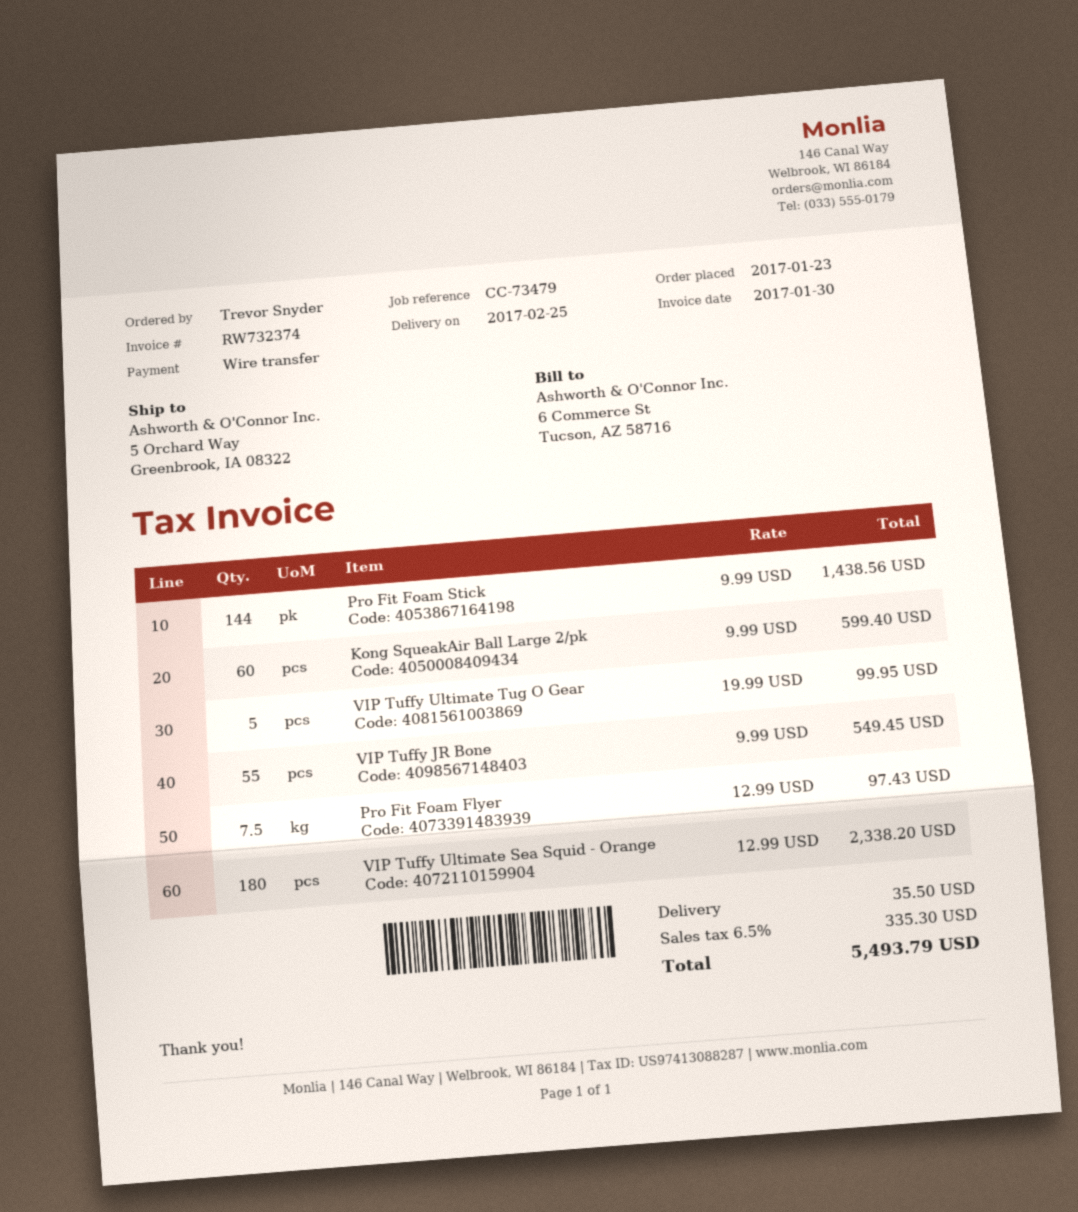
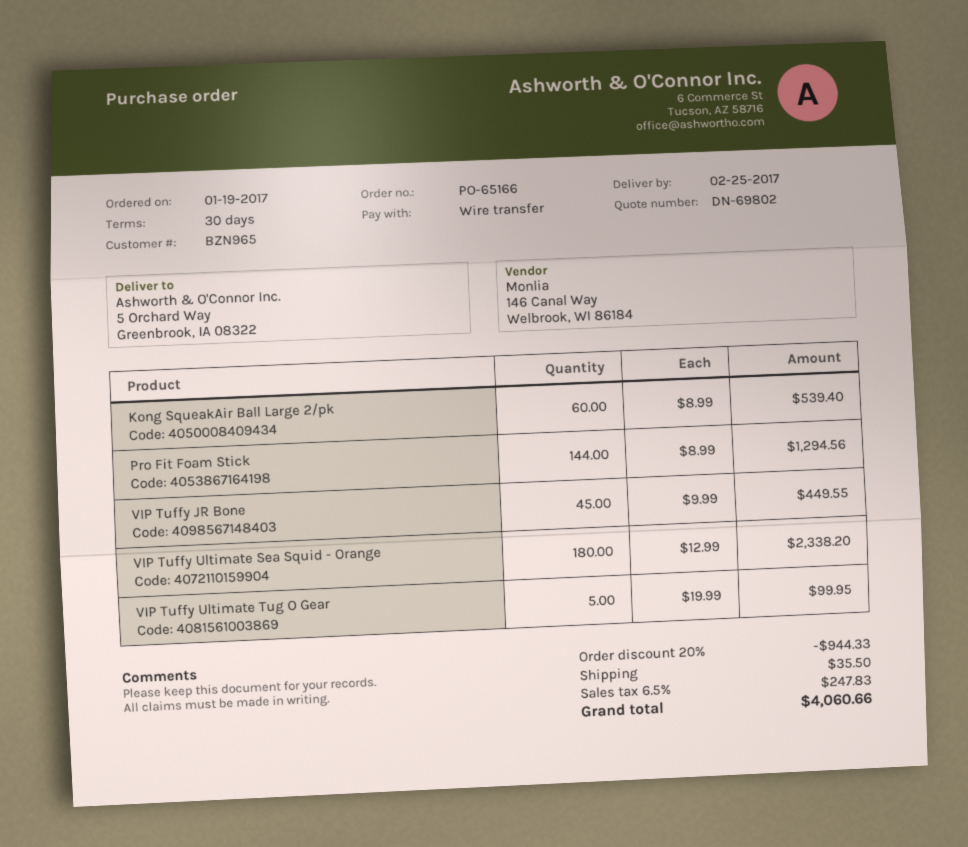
order date: 2017-01-23 -> 2017-01-19
Pro Fit Foam Stick: 144 x 9.99 = 1438.56 -> 144 x 8.99 = 1294.56
Kong SqueakAir Ball Large 2/pk: 60 x 9.99 = 599.40 -> 60 x 8.99 = 539.40
VIP Tuffy JR Bone: 55 x 9.99 = 549.45 -> 45 x 9.99 = 449.55
Pro Fit Foam Flyer: 7.5 x 12.99 = 97.43 -> none
discount: none -> 20% = 944.33
tax: 6.5% = 335.30 -> 6.5% = 247.83
total: 5493.79 -> 4060.66

